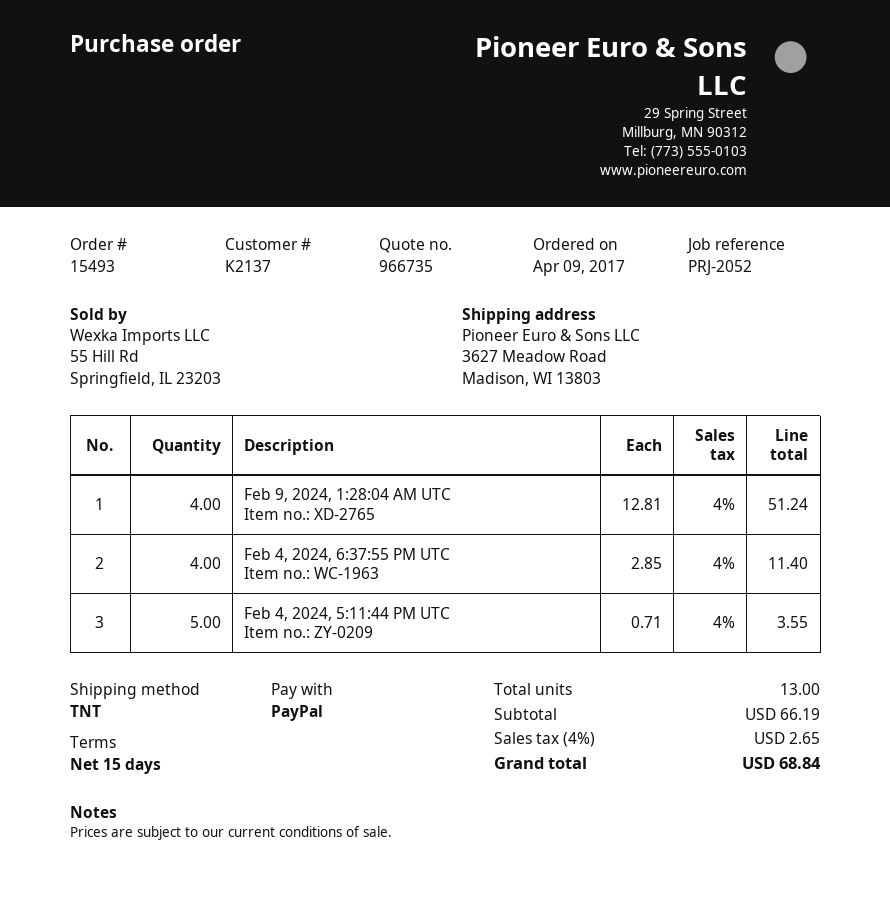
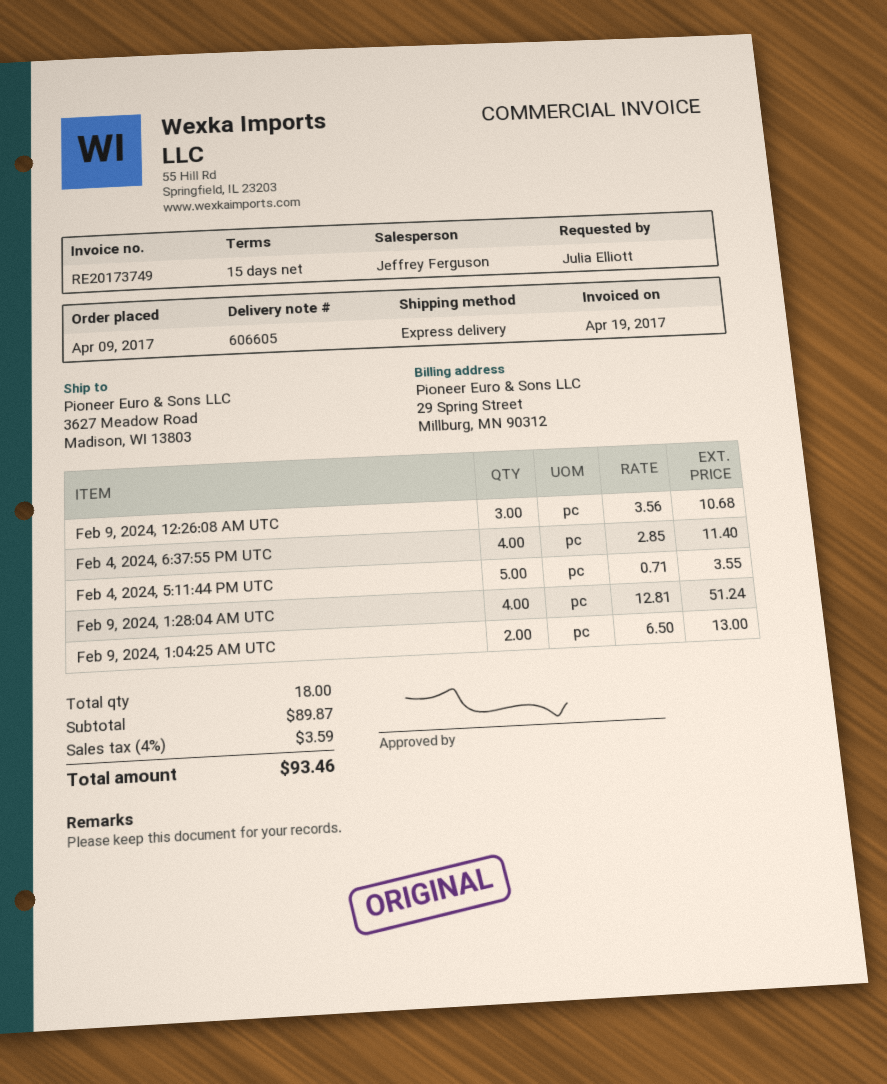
shipping method: TNT -> express
Feb 9, 2024, 12:26:08 AM UTC: none -> 3 x 3.56 = 10.68
Feb 9, 2024, 1:04:25 AM UTC: none -> 2 x 6.50 = 13.00
total quantity: 13 -> 18
subtotal: 66.19 -> 89.87
tax: 4% = 2.65 -> 4% = 3.59
total: 68.84 -> 93.46

